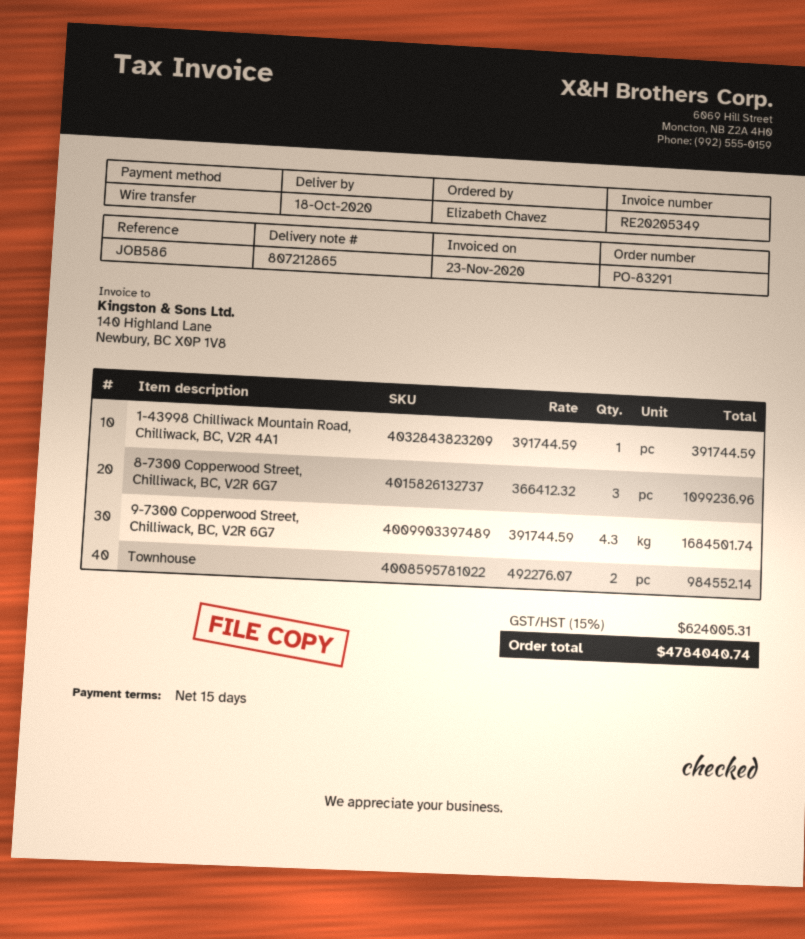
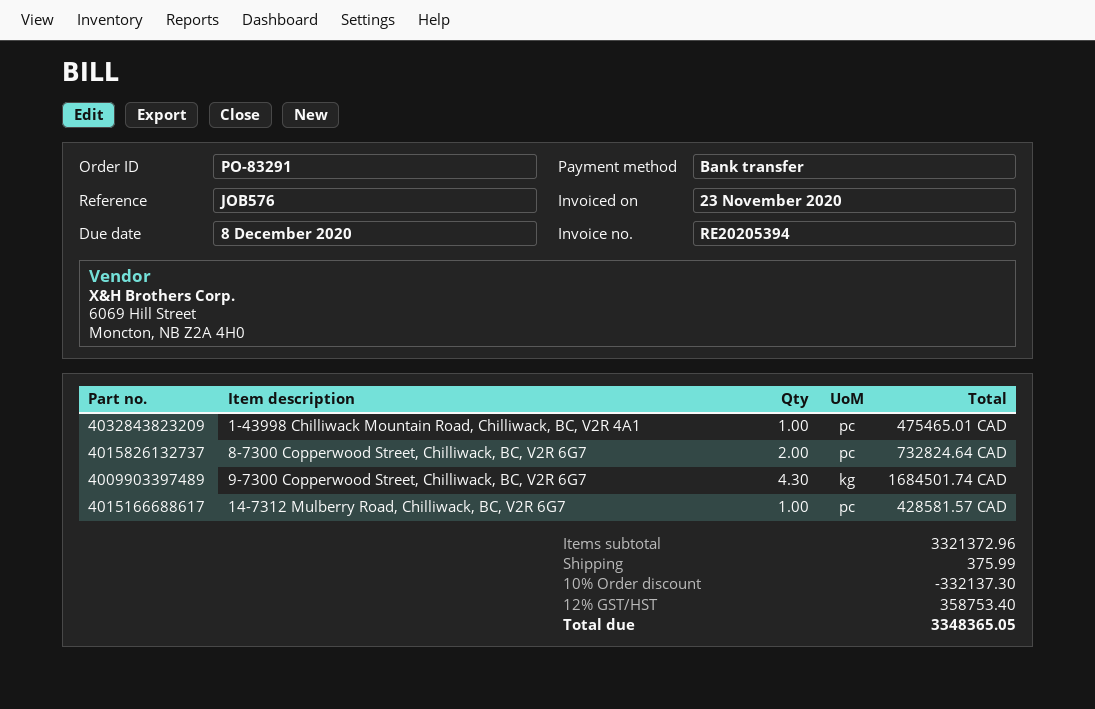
invoice number: RE20205349 -> RE20205394
reference: JOB586 -> JOB576
1-43998 Chilliwack Mountain Road, Chilliwack, BC, V2R 4A1: 1 for 391744.59 -> 1 for 475465.01
8-7300 Copperwood Street, Chilliwack, BC, V2R 6G7: 3 for 1099236.96 -> 2 for 732824.64
Townhouse: 2 for 984552.14 -> none
14-7312 Mulberry Road, Chilliwack, BC, V2R 6G7: none -> 1 for 428581.57
discount: none -> 10% = 332137.30
shipping: none -> 375.99
tax: 15% = 624005.31 -> 12% = 358753.40
total: 4784040.74 -> 3348365.05

